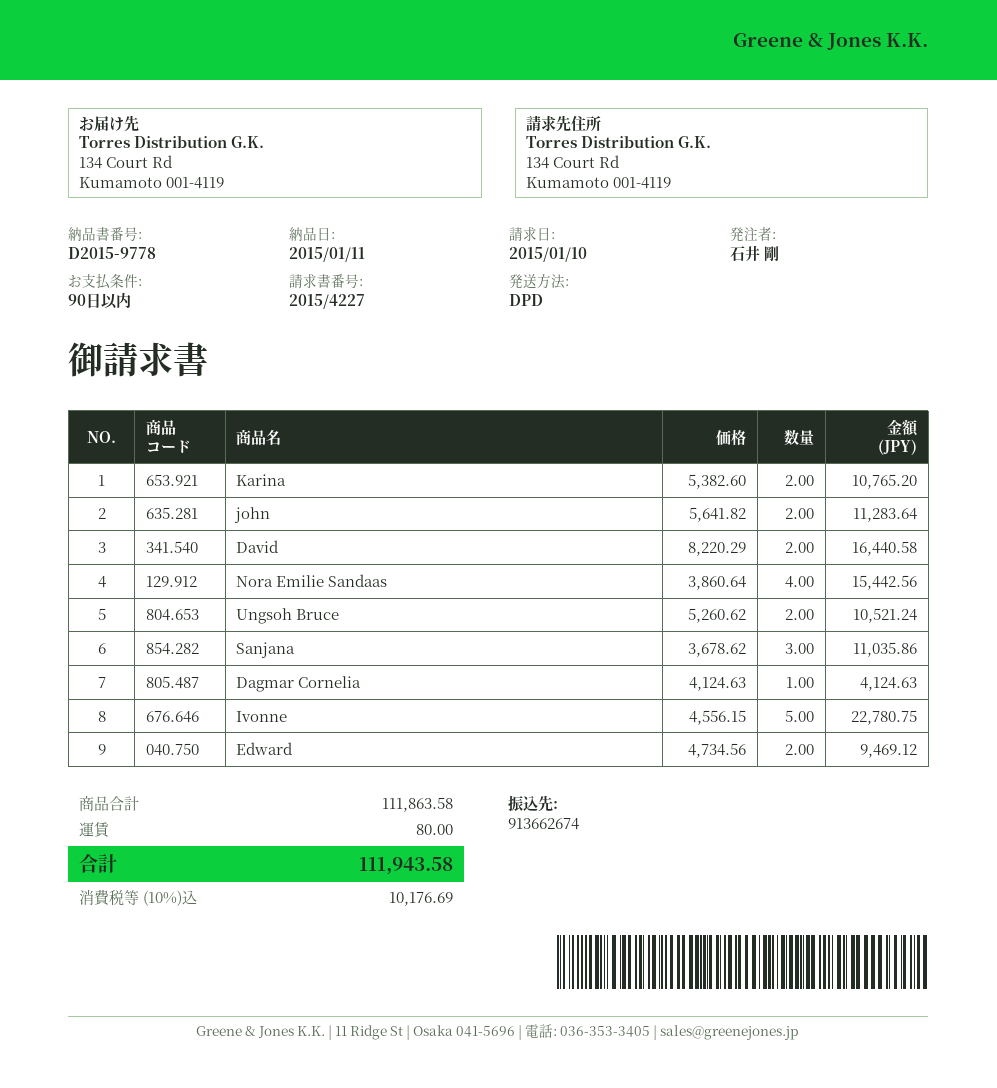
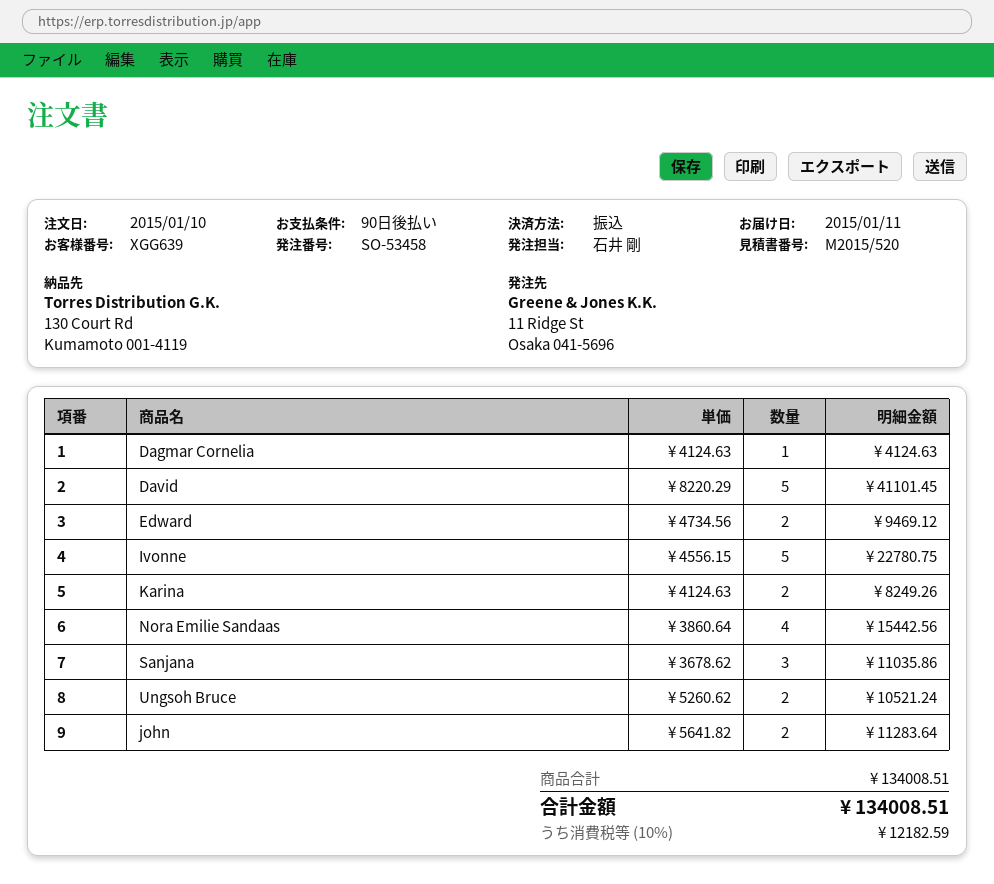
ship to: 134 Court Rd, Kumamoto 001-4119 -> 130 Court Rd, Kumamoto 001-4119
Karina: 2 x 5382.60 = 10765.20 -> 2 x 4124.63 = 8249.26
David: 2 x 8220.29 = 16440.58 -> 5 x 8220.29 = 41101.45
subtotal: 111863.58 -> 134008.51
shipping: 80.00 -> none
tax: 10% = 10176.69 -> 10% = 12182.59
total: 111943.58 -> 134008.51

